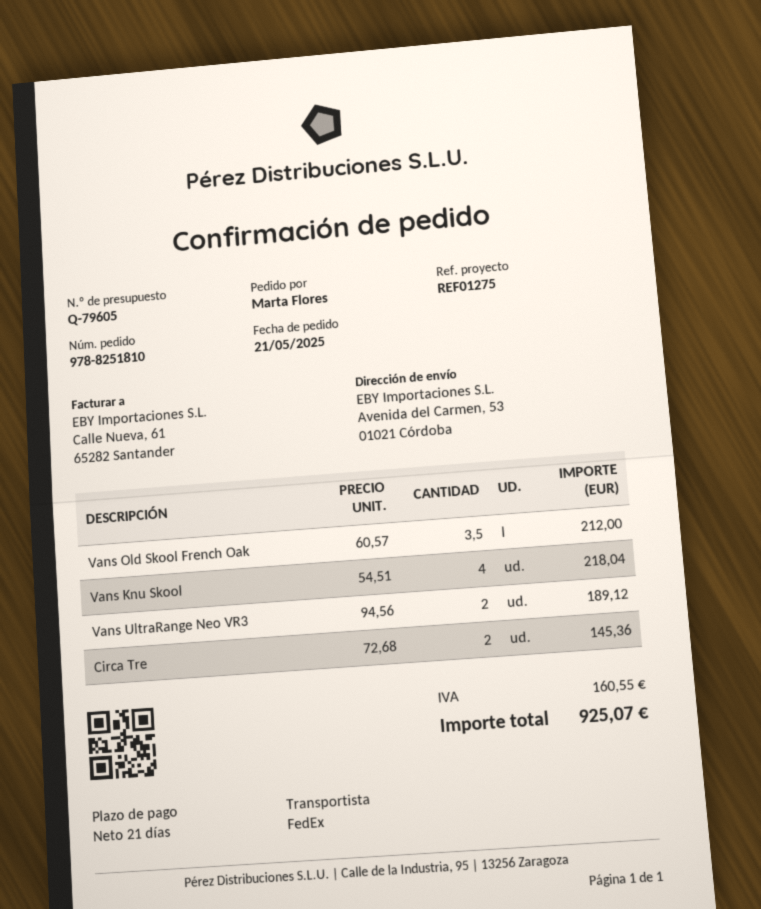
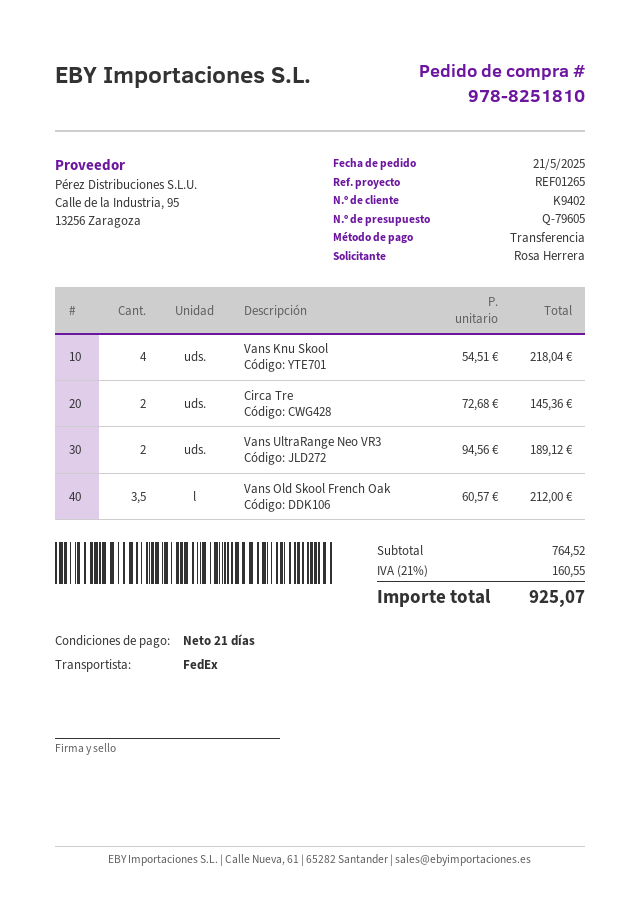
reference: REF01275 -> REF01265
ordered by: Marta Flores -> Rosa Herrera

